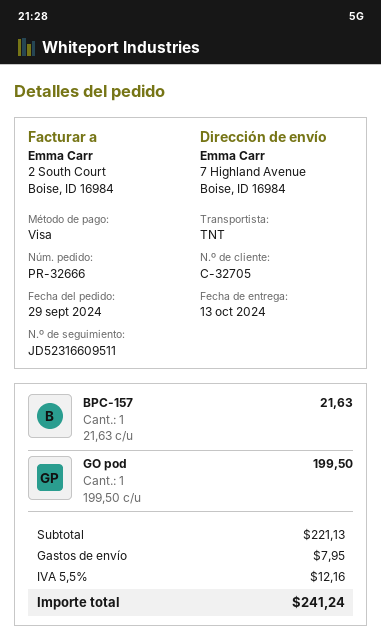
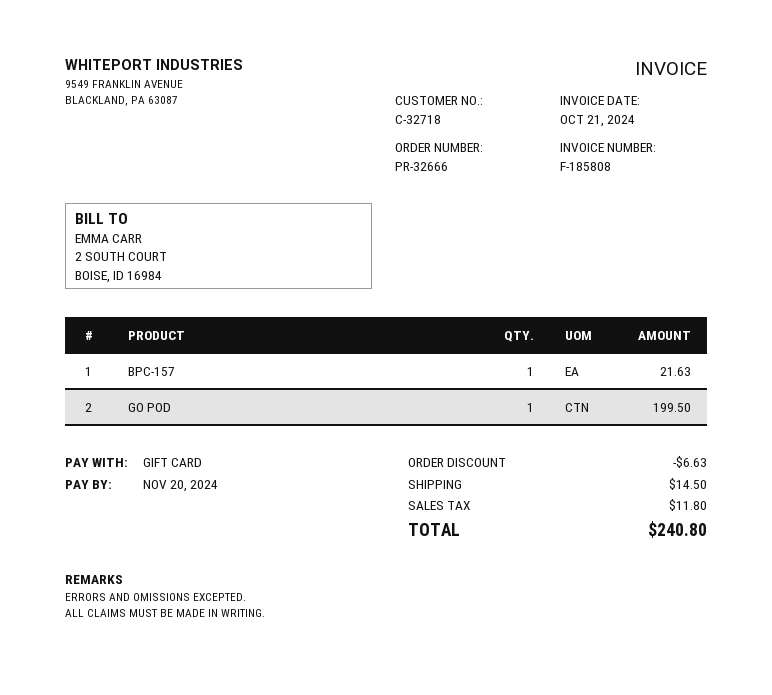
customer number: C-32705 -> C-32718
payment method: Visa -> gift card
discount: none -> 6.63
shipping: 7.95 -> 14.50
tax: 12.16 -> 11.80
total: 241.24 -> 240.80

